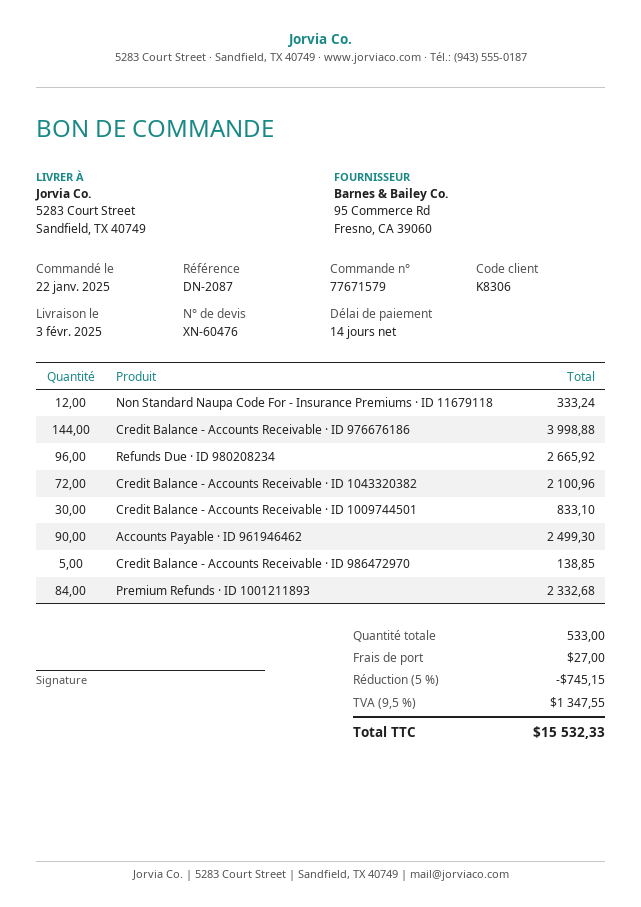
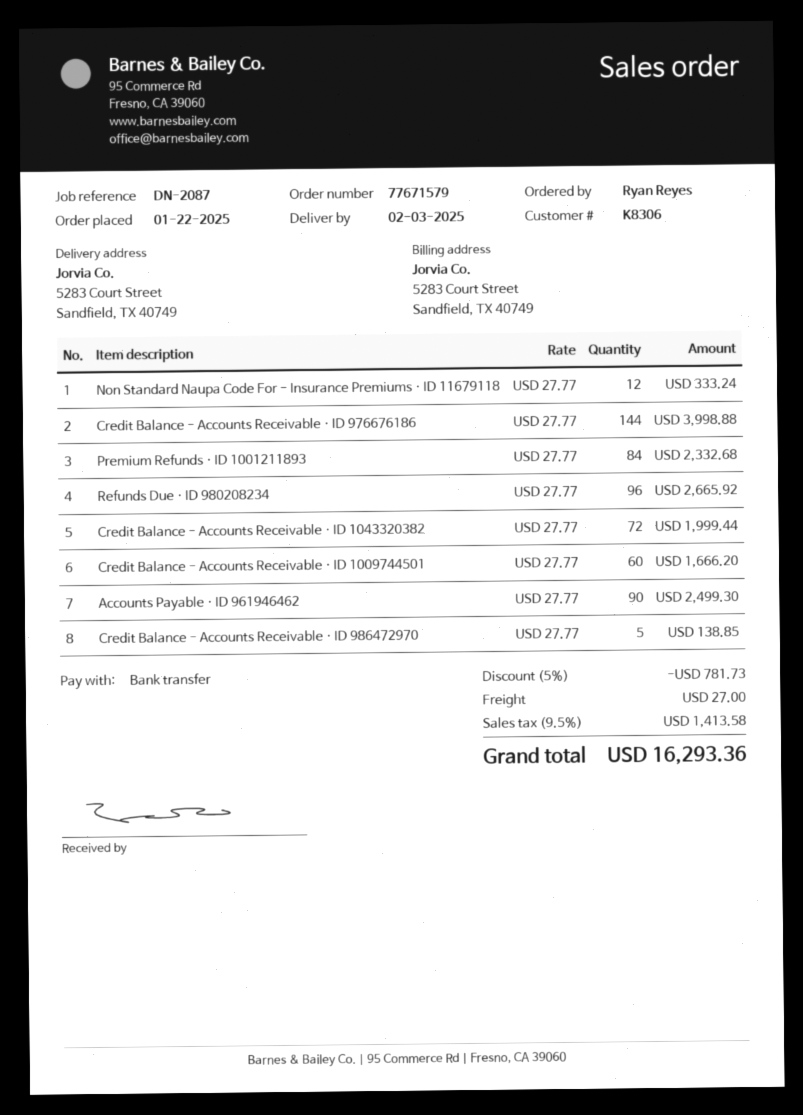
Credit Balance - Accounts Receivable · ID 1043320382: 72 for 2100.96 -> 72 for 1999.44
Credit Balance - Accounts Receivable · ID 1009744501: 30 for 833.10 -> 60 for 1666.20
discount: 5% = 745.15 -> 5% = 781.73
tax: 9.5% = 1347.55 -> 9.5% = 1413.58
total: 15532.33 -> 16293.36

